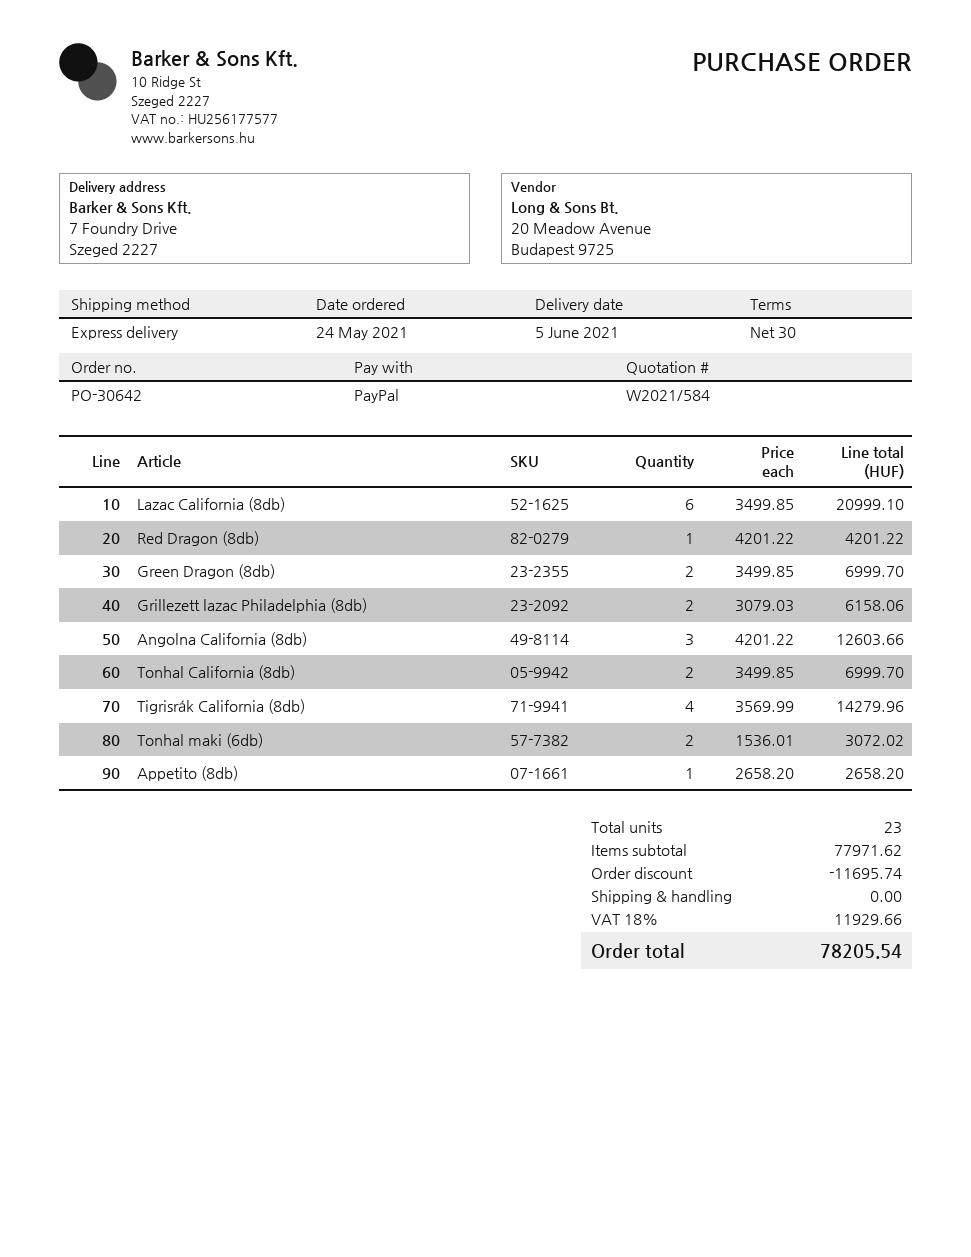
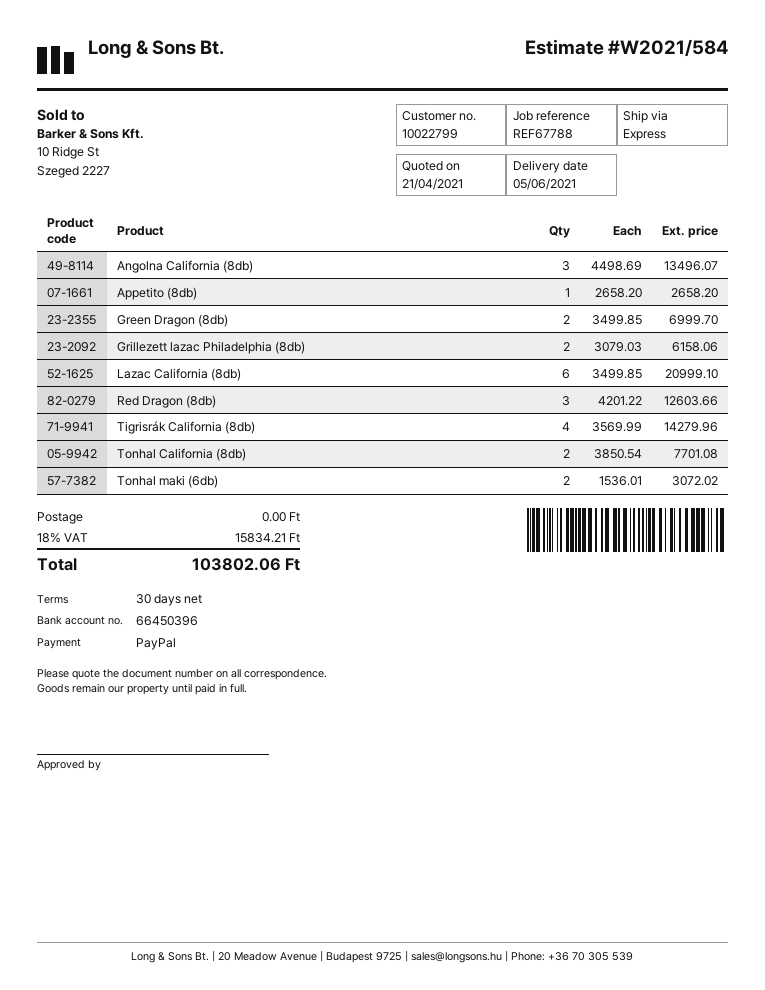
Red Dragon (8db): 1 x 4201.22 = 4201.22 -> 3 x 4201.22 = 12603.66
Angolna California (8db): 3 x 4201.22 = 12603.66 -> 3 x 4498.69 = 13496.07
Tonhal California (8db): 2 x 3499.85 = 6999.70 -> 2 x 3850.54 = 7701.08
discount: 11695.74 -> none
tax: 18% = 11929.66 -> 18% = 15834.21
total: 78205.54 -> 103802.06

